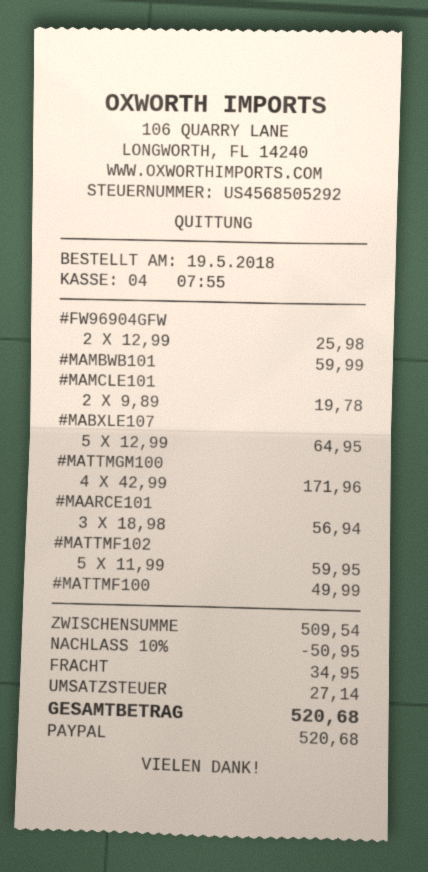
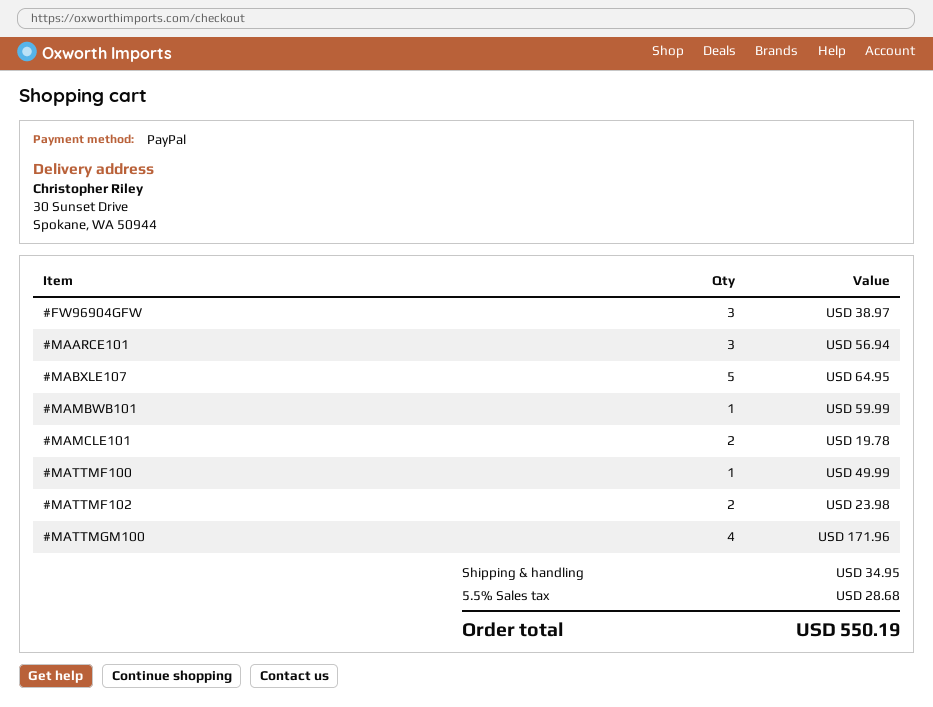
#FW96904GFW: 2 for 25.98 -> 3 for 38.97
#MATTMF102: 5 for 59.95 -> 2 for 23.98
discount: 10% = 50.95 -> none
tax: 27.14 -> 28.68
total: 520.68 -> 550.19

